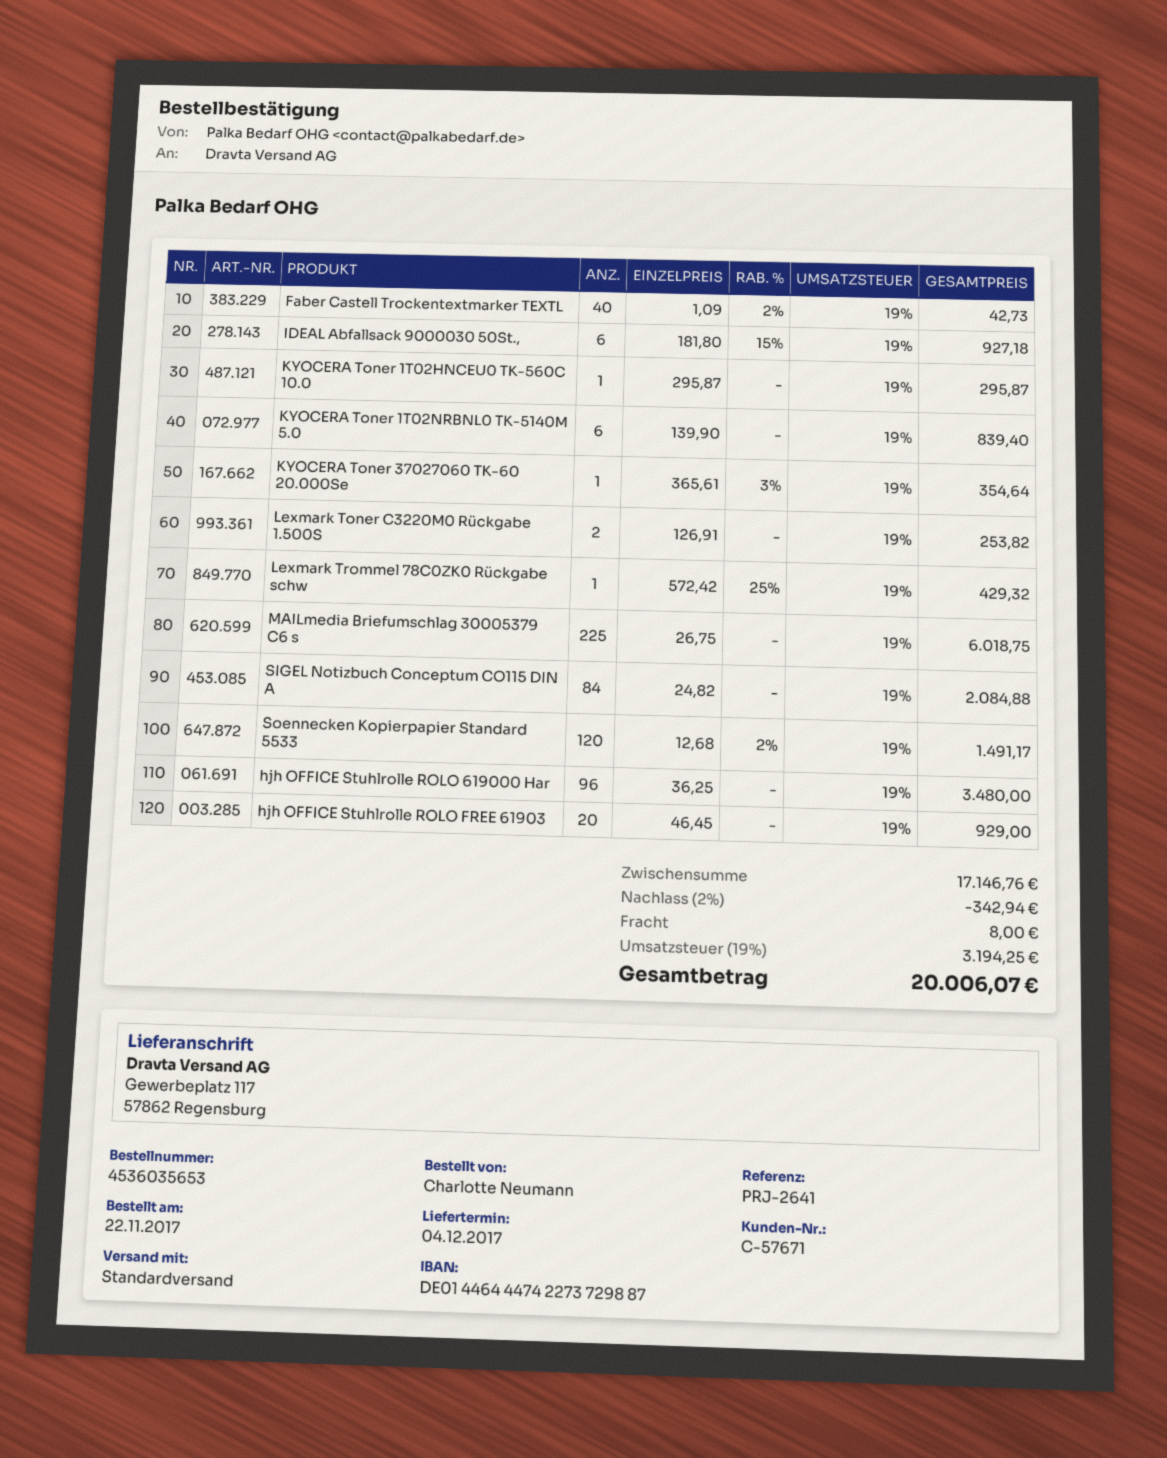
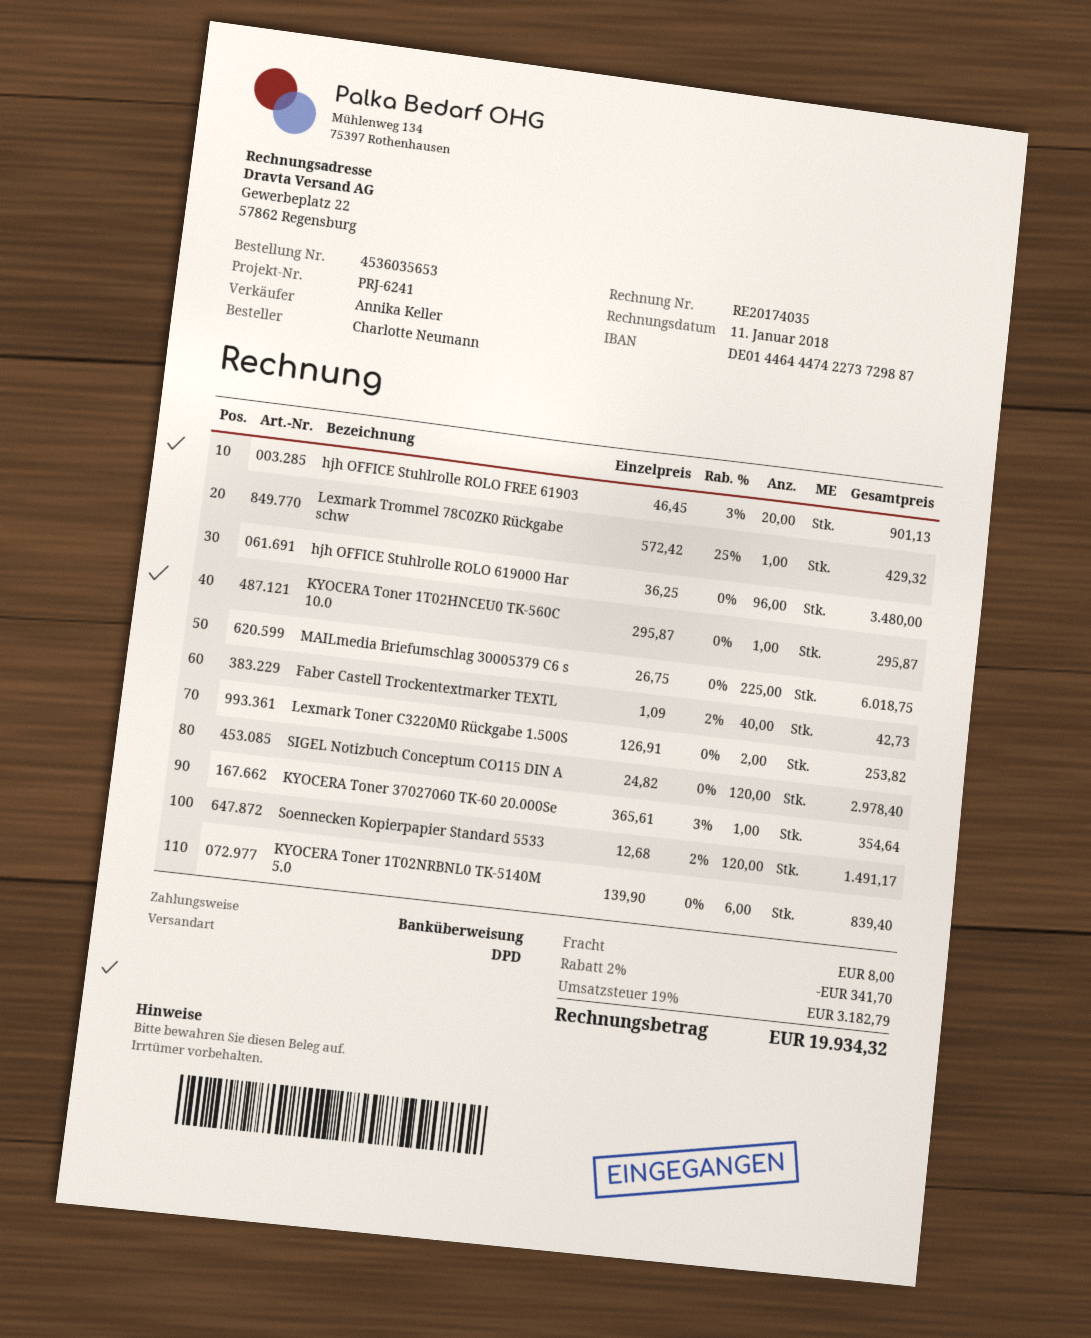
reference: PRJ-2641 -> PRJ-6241
shipping method: standard -> DPD
IDEAL Abfallsack 9000030 50St.,: 6 x 181.80 - 15% = 927.18 -> none
SIGEL Notizbuch Conceptum CO115 DIN A: 84 x 24.82 = 2084.88 -> 120 x 24.82 = 2978.40
hjh OFFICE Stuhlrolle ROLO FREE 61903: 20 x 46.45 = 929.00 -> 20 x 46.45 - 3% = 901.13
discount: 2% = 342.94 -> 2% = 341.70
tax: 19% = 3194.25 -> 19% = 3182.79
total: 20006.07 -> 19934.32

